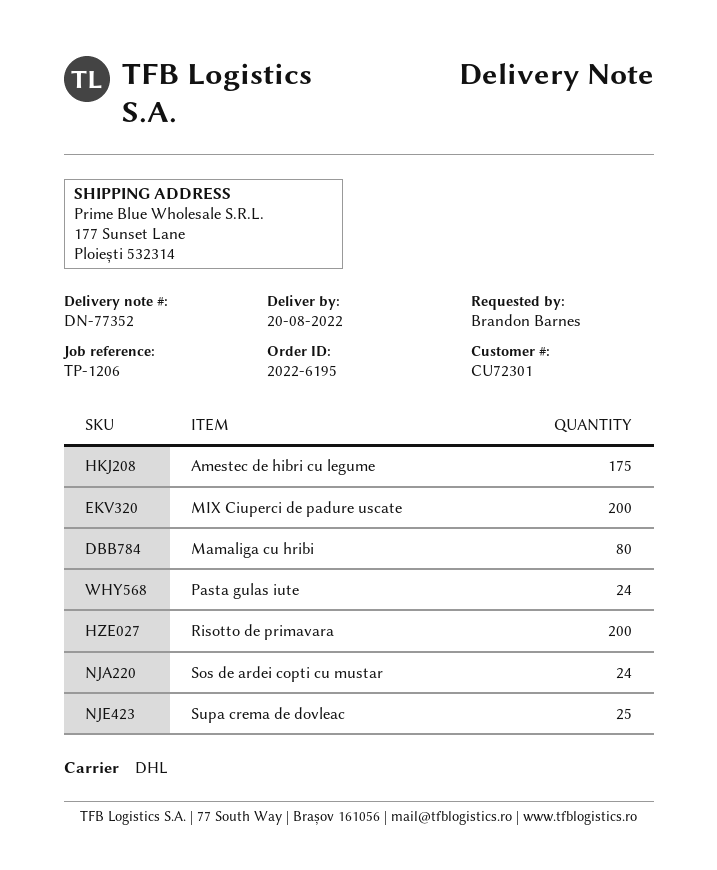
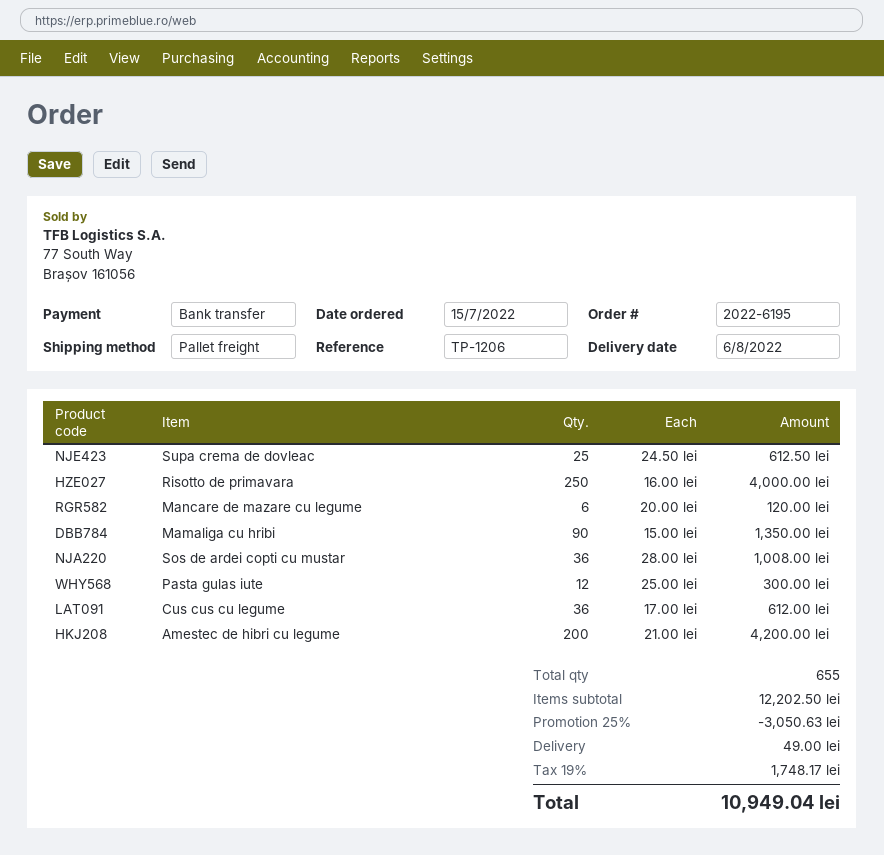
delivery date: 2022-08-20 -> 2022-08-06
shipping method: DHL -> pallet freight
Amestec de hibri cu legume: 175 -> 200
MIX Ciuperci de padure uscate: 200 -> none
Mamaliga cu hribi: 80 -> 90
Pasta gulas iute: 24 -> 12
Risotto de primavara: 200 -> 250
Sos de ardei copti cu mustar: 24 -> 36
Mancare de mazare cu legume: none -> 6
Cus cus cu legume: none -> 36

